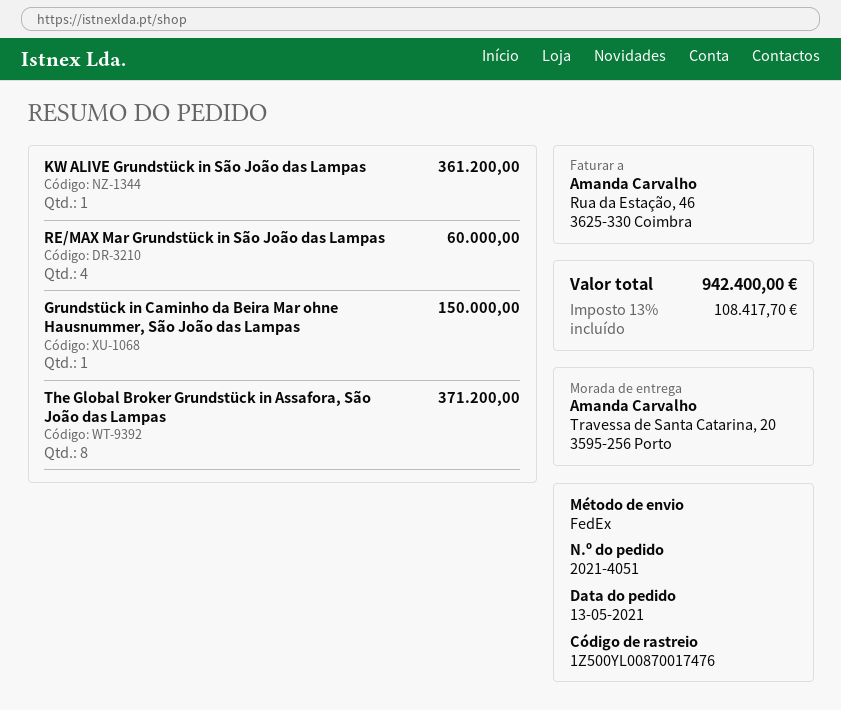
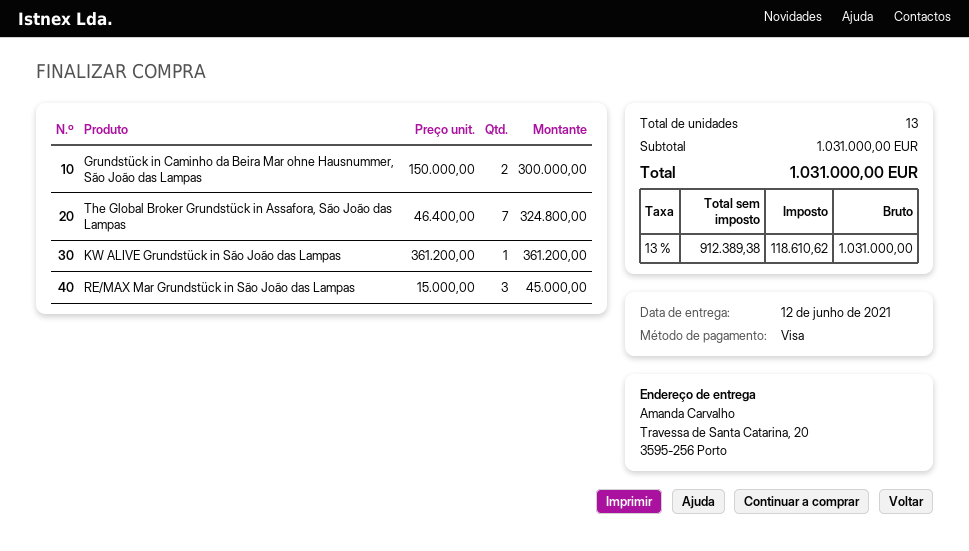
RE/MAX Mar Grundstück in São João das Lampas: 4 for 60000.00 -> 3 for 45000.00
Grundstück in Caminho da Beira Mar ohne Hausnummer, São João das Lampas: 1 for 150000.00 -> 2 for 300000.00
The Global Broker Grundstück in Assafora, São João das Lampas: 8 for 371200.00 -> 7 for 324800.00
tax: 13% = 108417.70 -> 13% = 118610.62
total: 942400.00 -> 1031000.00

